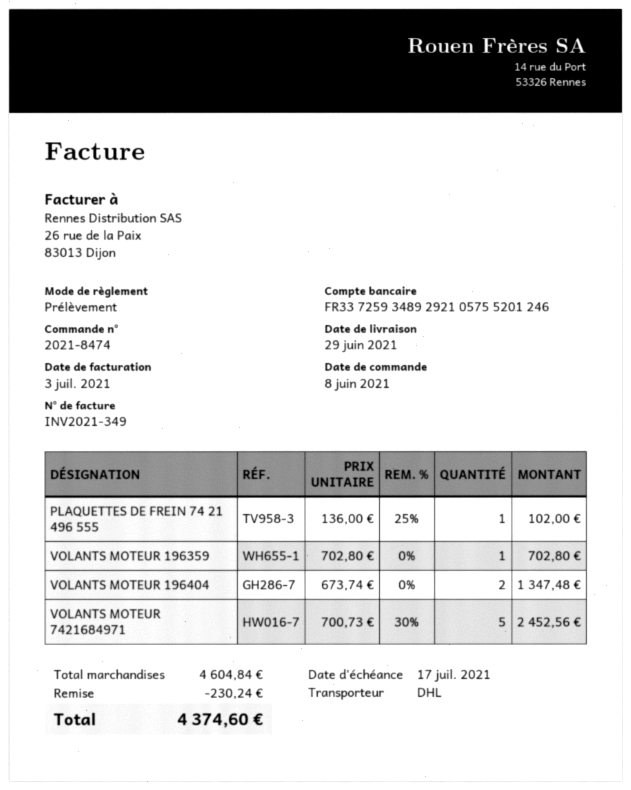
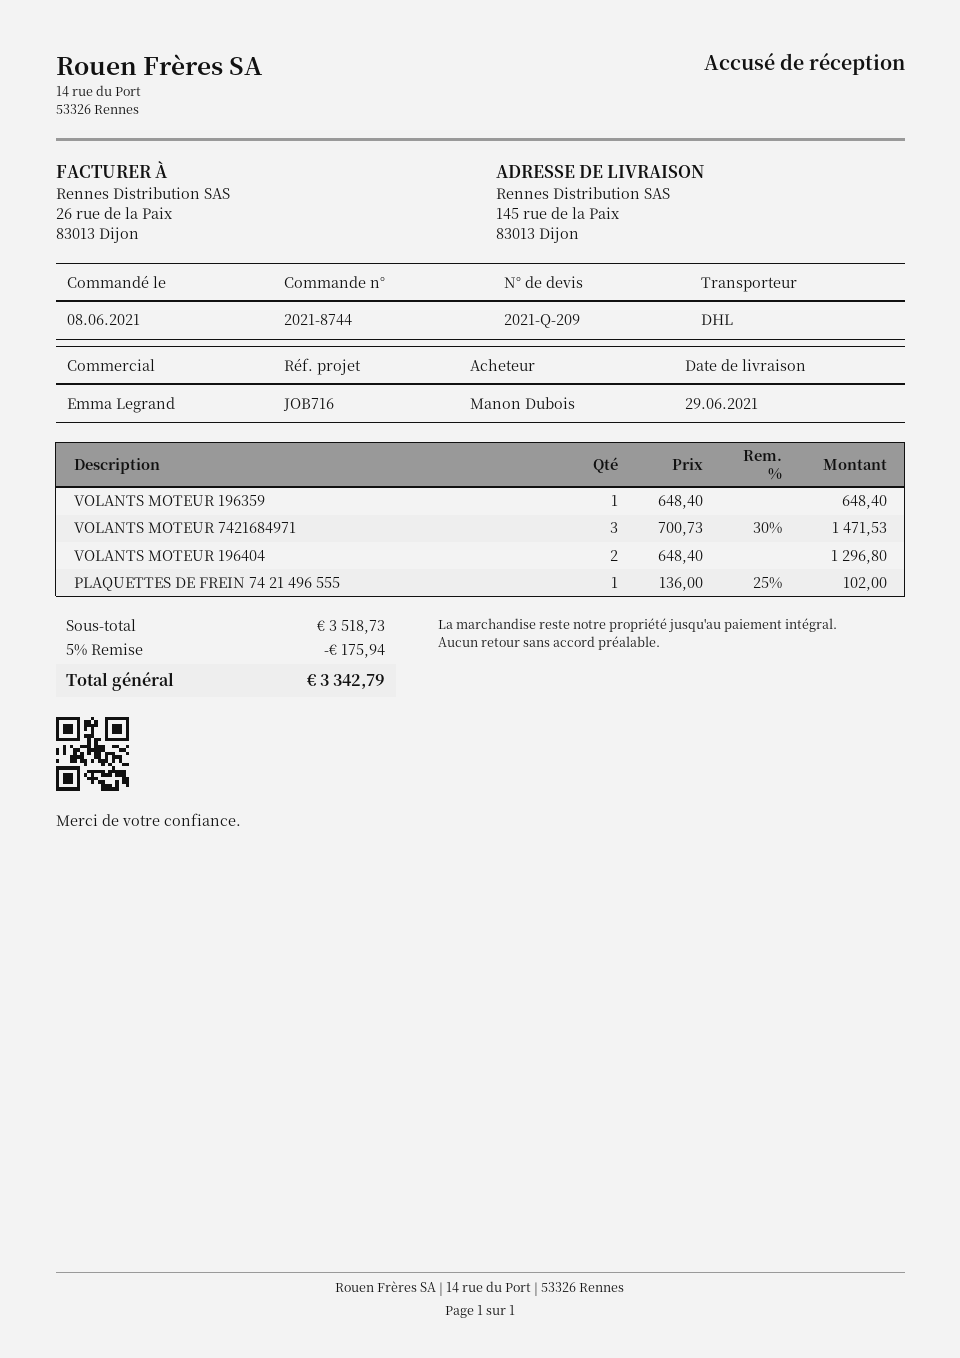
order number: 2021-8474 -> 2021-8744
VOLANTS MOTEUR 196359: 1 x 702.80 = 702.80 -> 1 x 648.40 = 648.40
VOLANTS MOTEUR 196404: 2 x 673.74 = 1347.48 -> 2 x 648.40 = 1296.80
VOLANTS MOTEUR 7421684971: 5 x 700.73 - 30% = 2452.56 -> 3 x 700.73 - 30% = 1471.53
subtotal: 4604.84 -> 3518.73
discount: 230.24 -> 175.94
total: 4374.60 -> 3342.79

